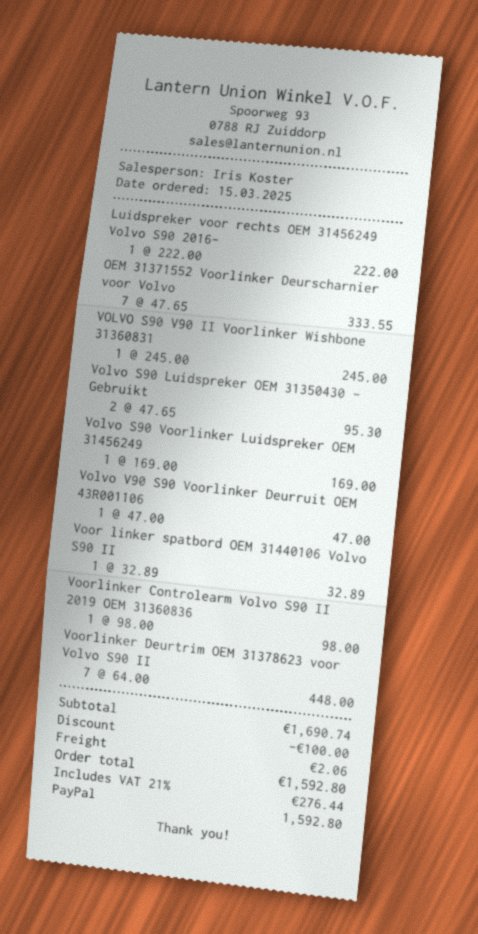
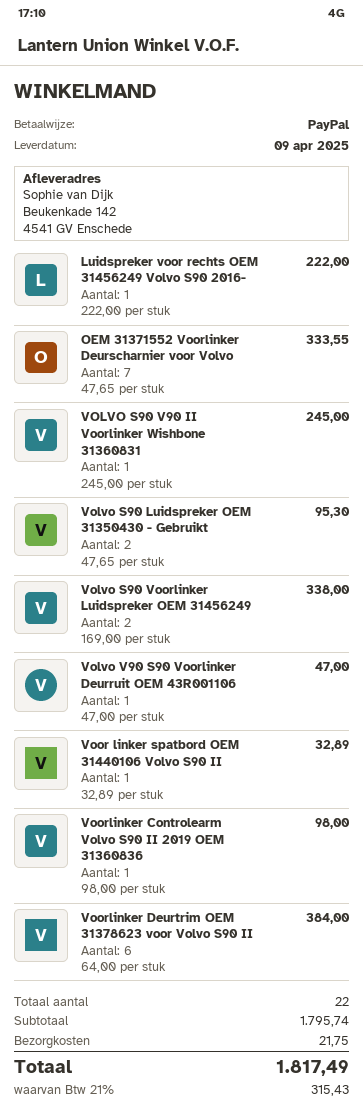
Volvo S90 Voorlinker Luidspreker OEM 31456249: 1 x 169.00 = 169.00 -> 2 x 169.00 = 338.00
Voorlinker Deurtrim OEM 31378623 voor Volvo S90 II: 7 x 64.00 = 448.00 -> 6 x 64.00 = 384.00
subtotal: 1690.74 -> 1795.74
discount: 100.00 -> none
shipping: 2.06 -> 21.75
tax: 21% = 276.44 -> 21% = 315.43
total: 1592.80 -> 1817.49

